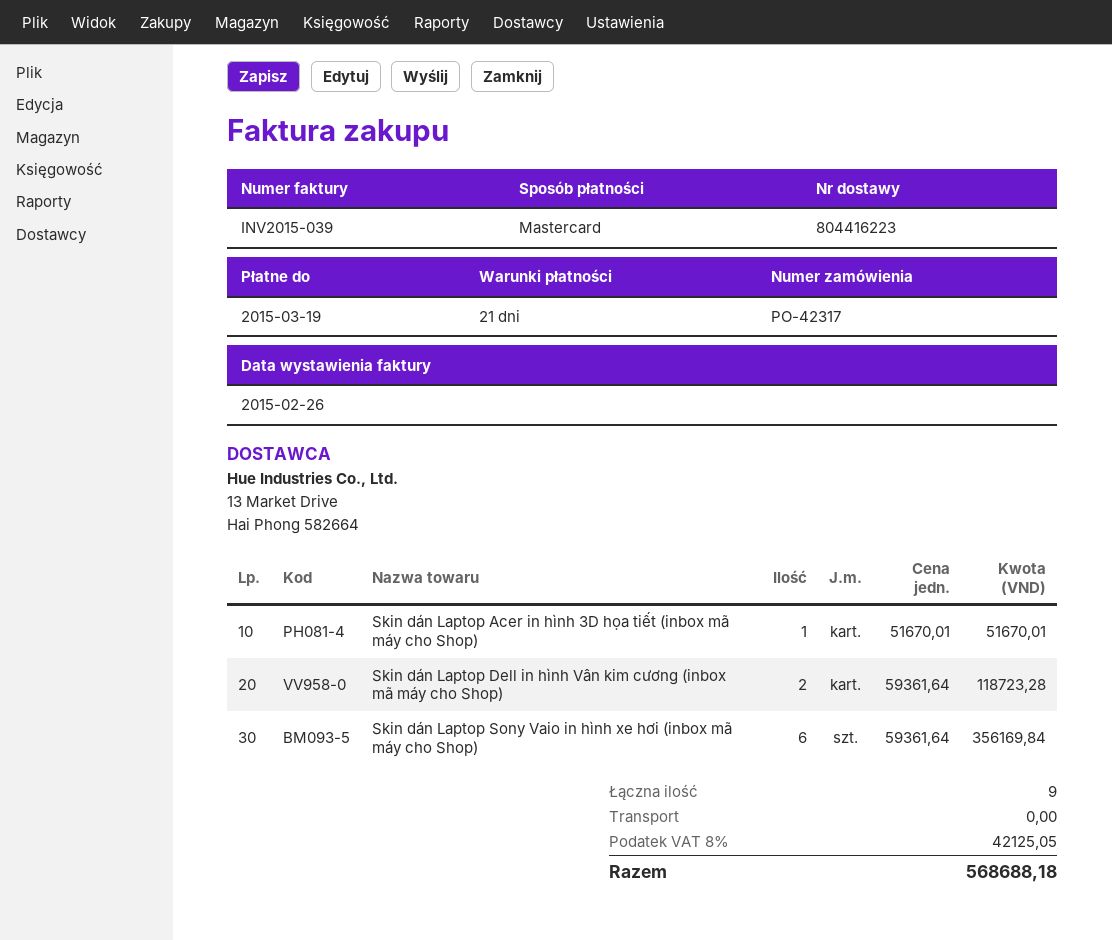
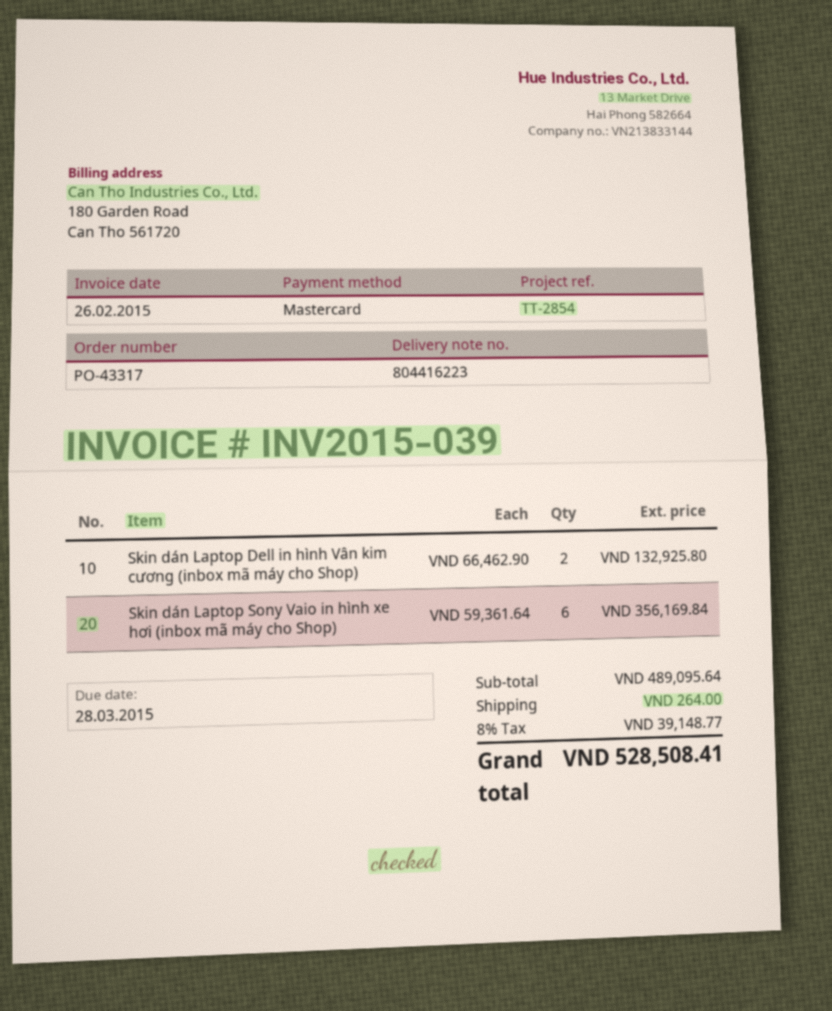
order number: PO-42317 -> PO-43317
due date: 2015-03-19 -> 2015-03-28
Skin dán Laptop Acer in hình 3D họa tiết (inbox mã máy cho Shop): 1 x 51670.01 = 51670.01 -> none
Skin dán Laptop Dell in hình Vân kim cương (inbox mã máy cho Shop): 2 x 59361.64 = 118723.28 -> 2 x 66462.90 = 132925.80
shipping: 0.00 -> 264.00
tax: 8% = 42125.05 -> 8% = 39148.77
total: 568688.18 -> 528508.41

